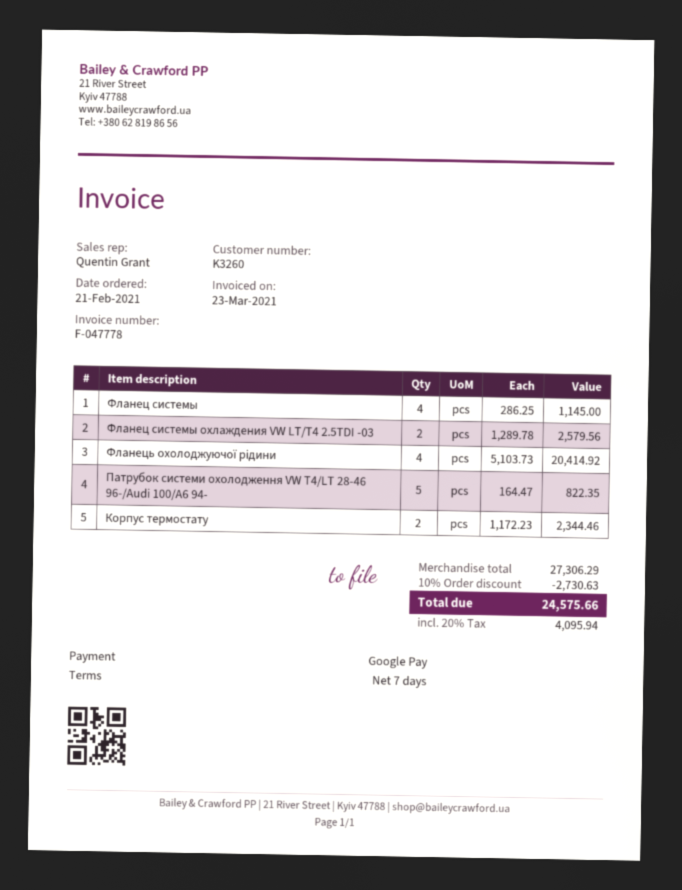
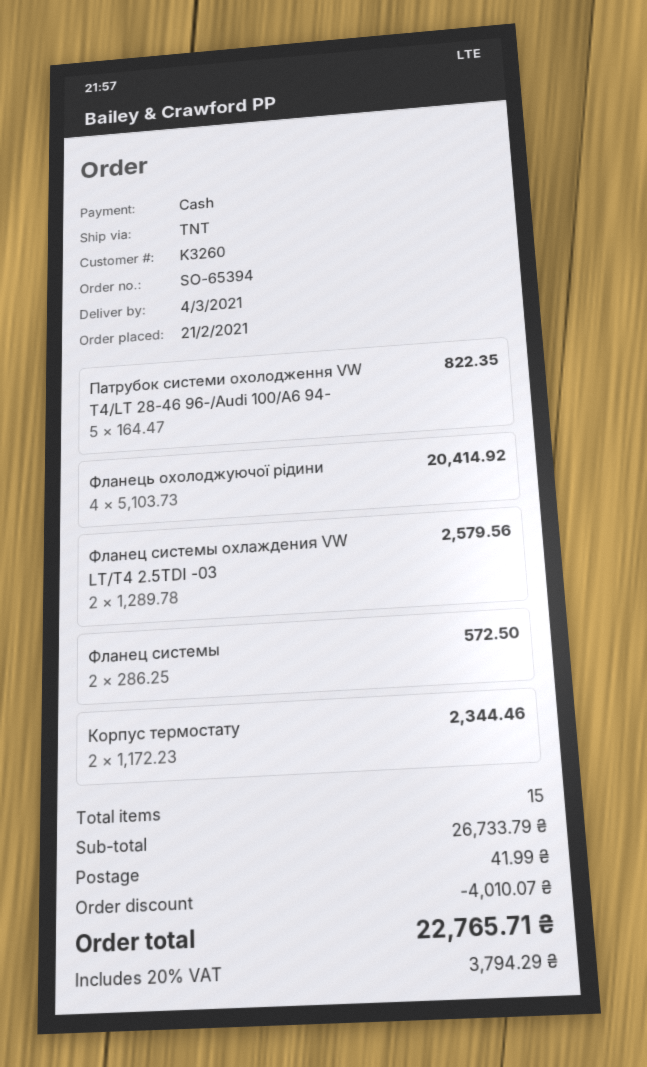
payment method: Google Pay -> cash
Фланец системы: 4 x 286.25 = 1145.00 -> 2 x 286.25 = 572.50
subtotal: 27306.29 -> 26733.79
discount: 2730.63 -> 4010.07
shipping: none -> 41.99
tax: 20% = 4095.94 -> 20% = 3794.29
total: 24575.66 -> 22765.71

